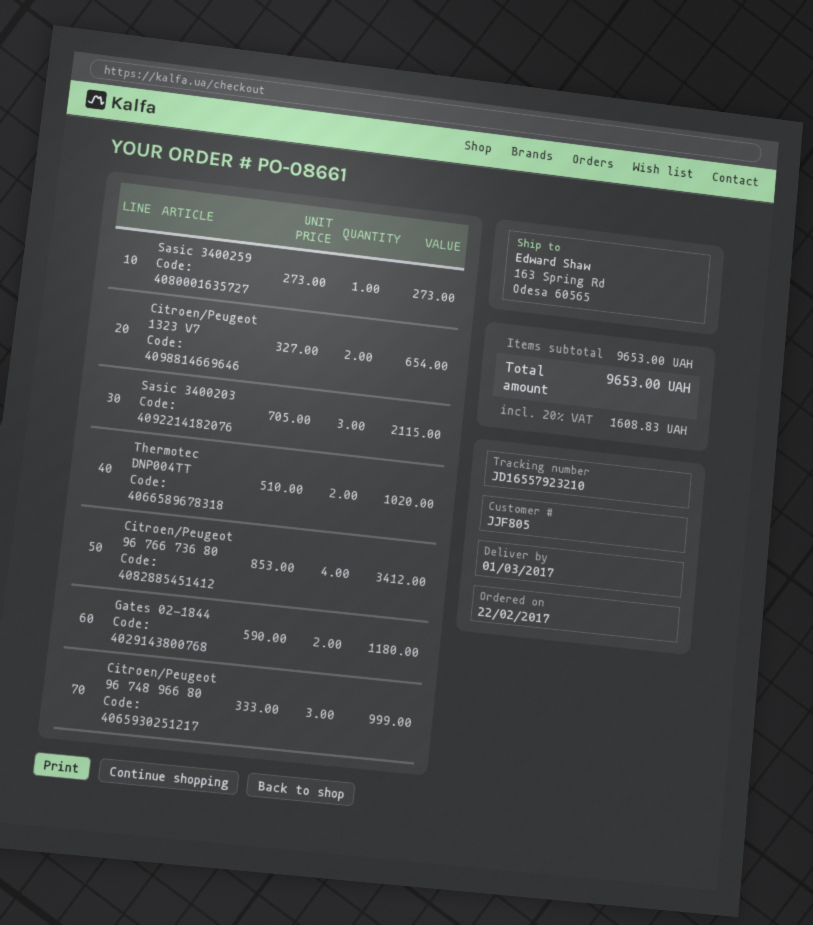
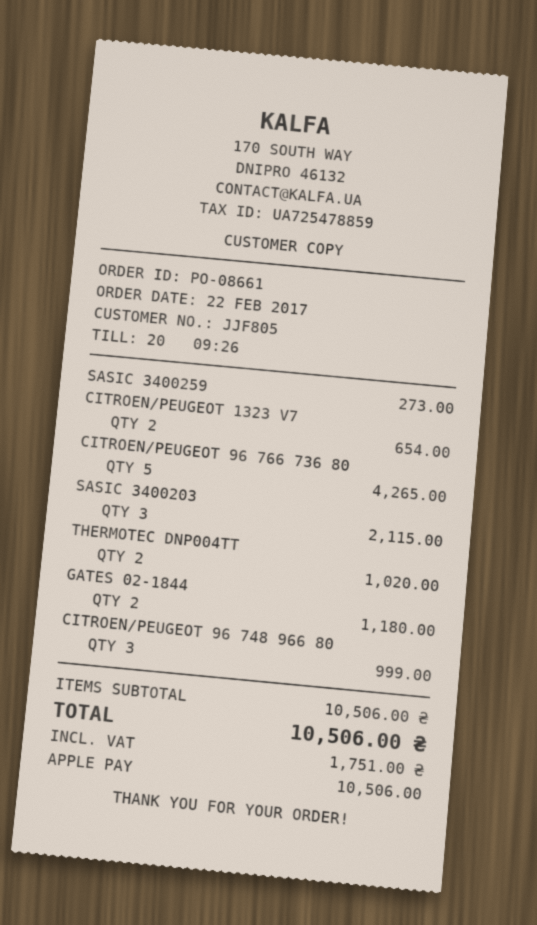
Citroen/Peugeot 96 766 736 80: 4 for 3412.00 -> 5 for 4265.00
subtotal: 9653.00 -> 10506.00
tax: 1608.83 -> 1751.00
total: 9653.00 -> 10506.00

